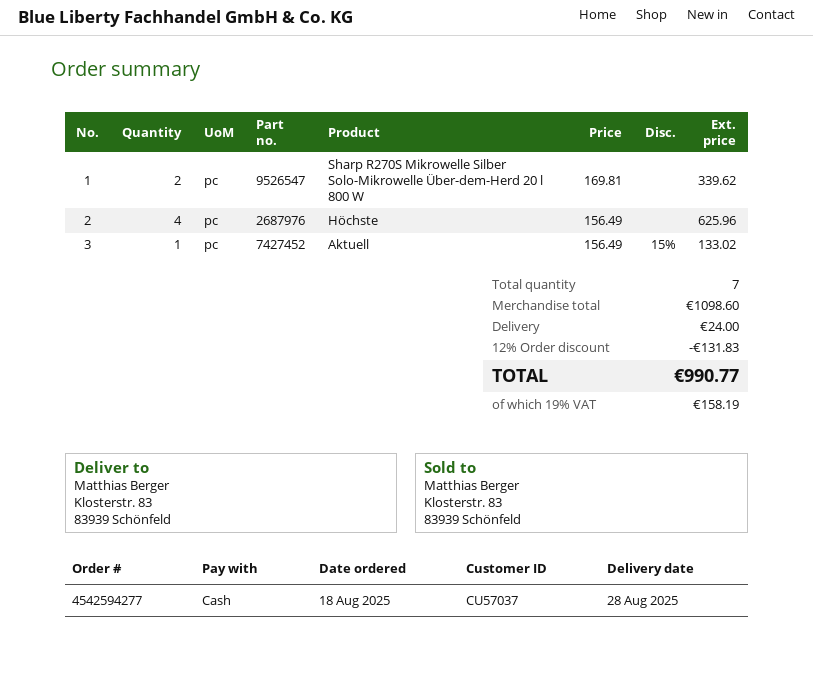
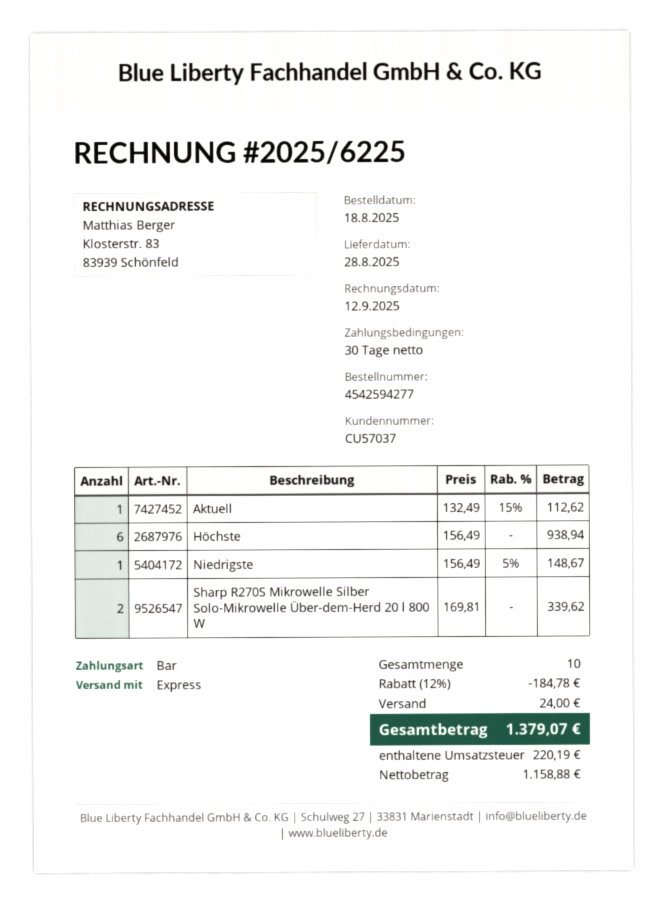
Höchste: 4 x 156.49 = 625.96 -> 6 x 156.49 = 938.94
Aktuell: 1 x 156.49 - 15% = 133.02 -> 1 x 132.49 - 15% = 112.62
Niedrigste: none -> 1 x 156.49 - 5% = 148.67
total quantity: 7 -> 10
discount: 12% = 131.83 -> 12% = 184.78
tax: 158.19 -> 220.19
total: 990.77 -> 1379.07

